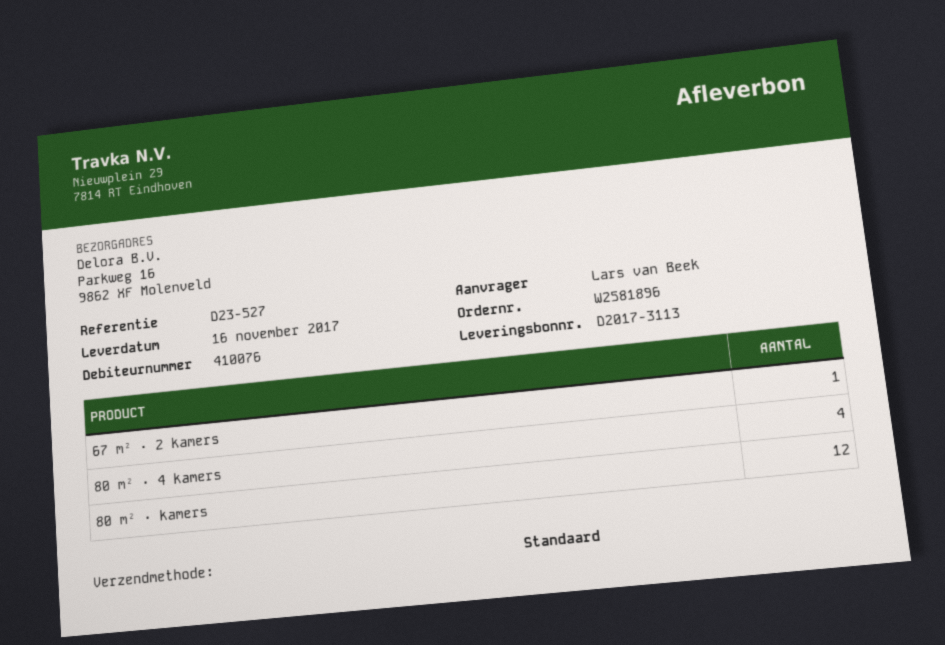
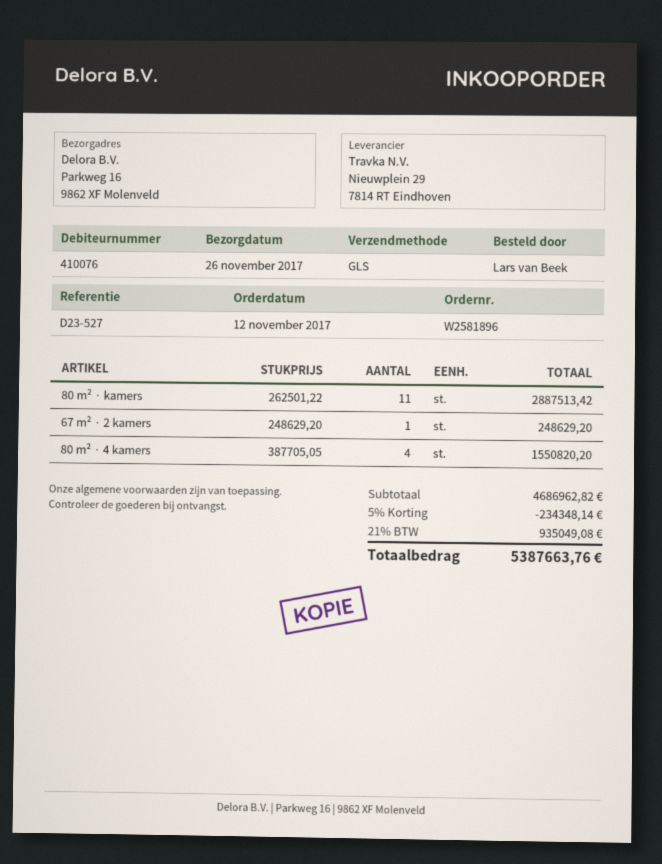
delivery date: 2017-11-16 -> 2017-11-26
shipping method: standard -> GLS
80 m² · kamers: 12 -> 11

